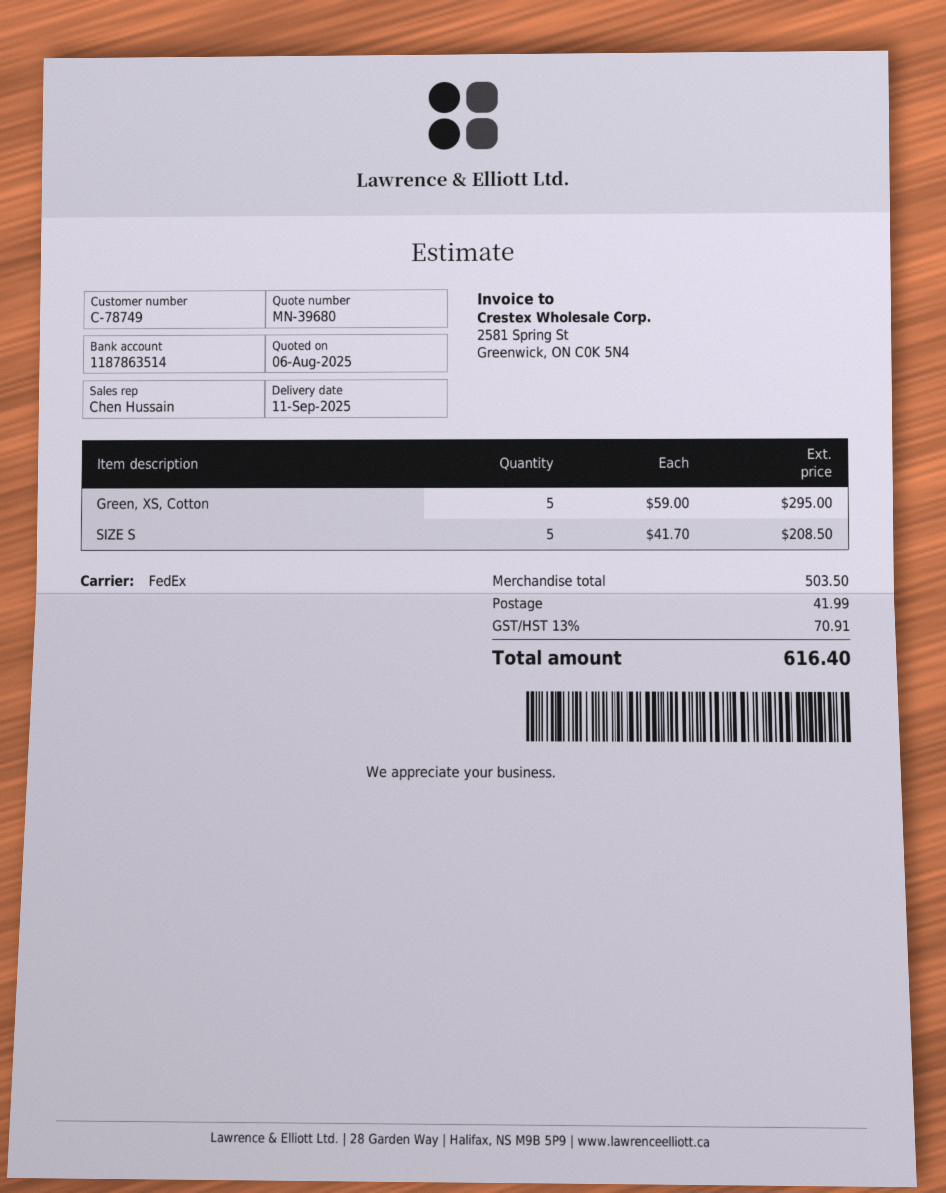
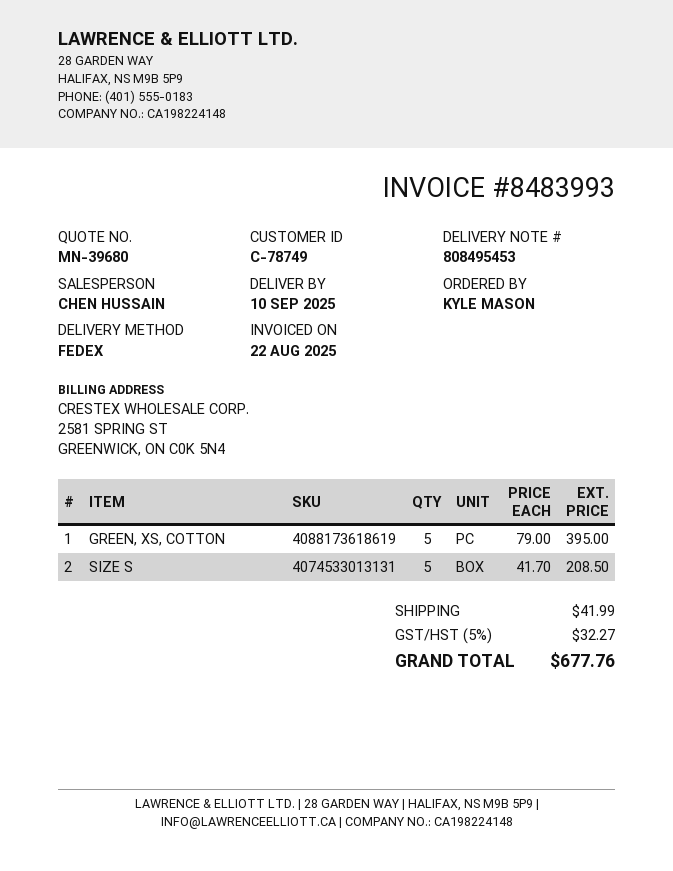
delivery date: 2025-09-11 -> 2025-09-10
Green, XS, Cotton: 5 x 59.00 = 295.00 -> 5 x 79.00 = 395.00
tax: 13% = 70.91 -> 5% = 32.27
total: 616.40 -> 677.76

